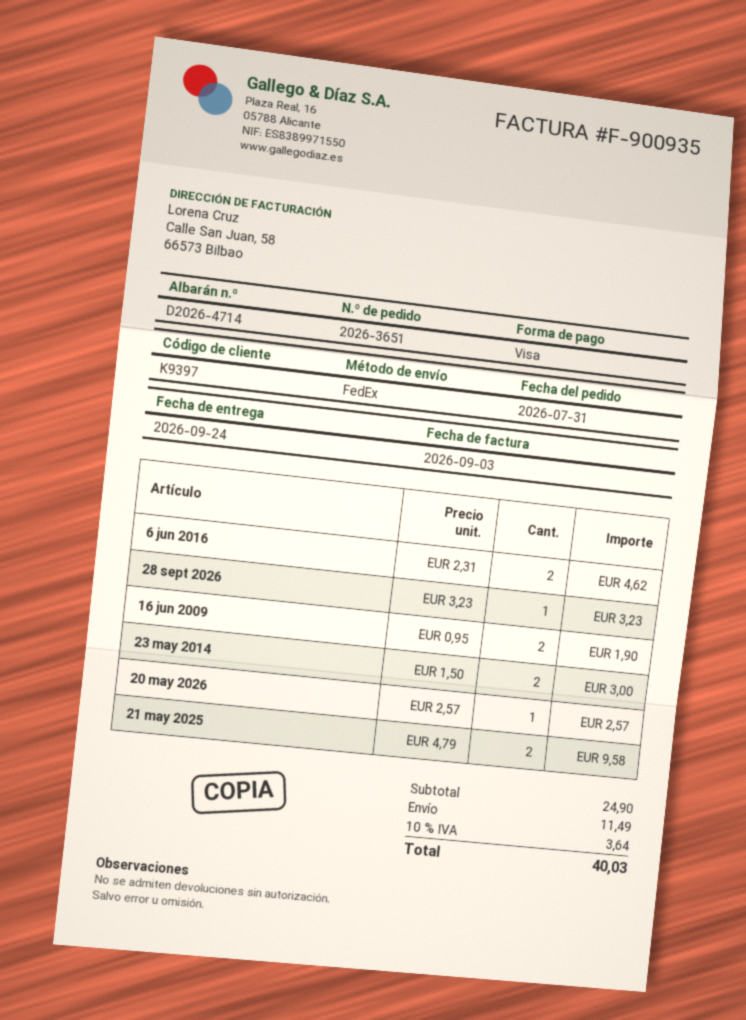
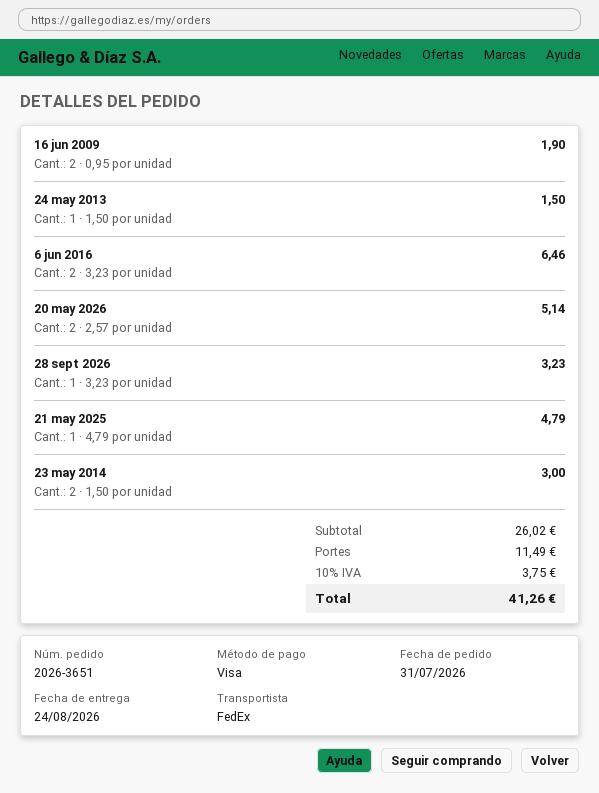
delivery date: 2026-09-24 -> 2026-08-24
6 jun 2016: 2 x 2.31 = 4.62 -> 2 x 3.23 = 6.46
20 may 2026: 1 x 2.57 = 2.57 -> 2 x 2.57 = 5.14
21 may 2025: 2 x 4.79 = 9.58 -> 1 x 4.79 = 4.79
24 may 2013: none -> 1 x 1.50 = 1.50
subtotal: 24.90 -> 26.02
tax: 10% = 3.64 -> 10% = 3.75
total: 40.03 -> 41.26

